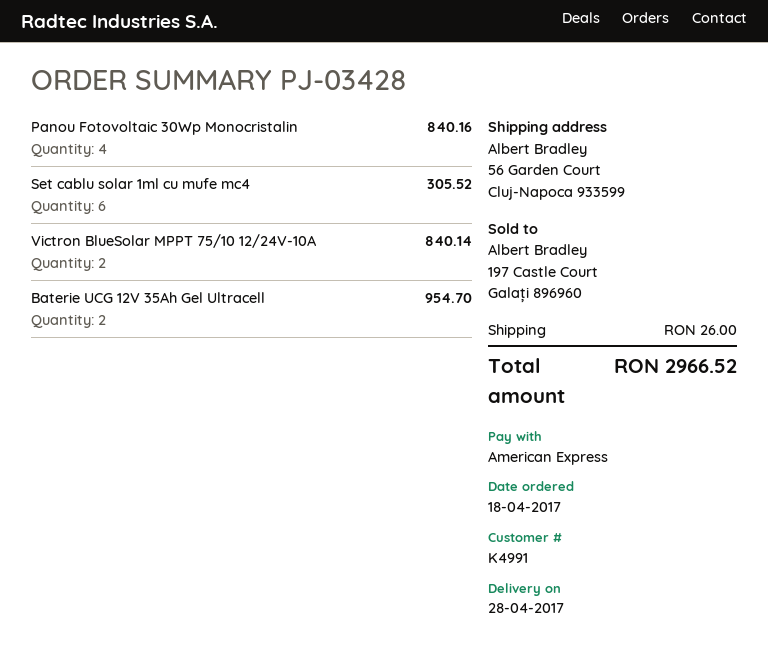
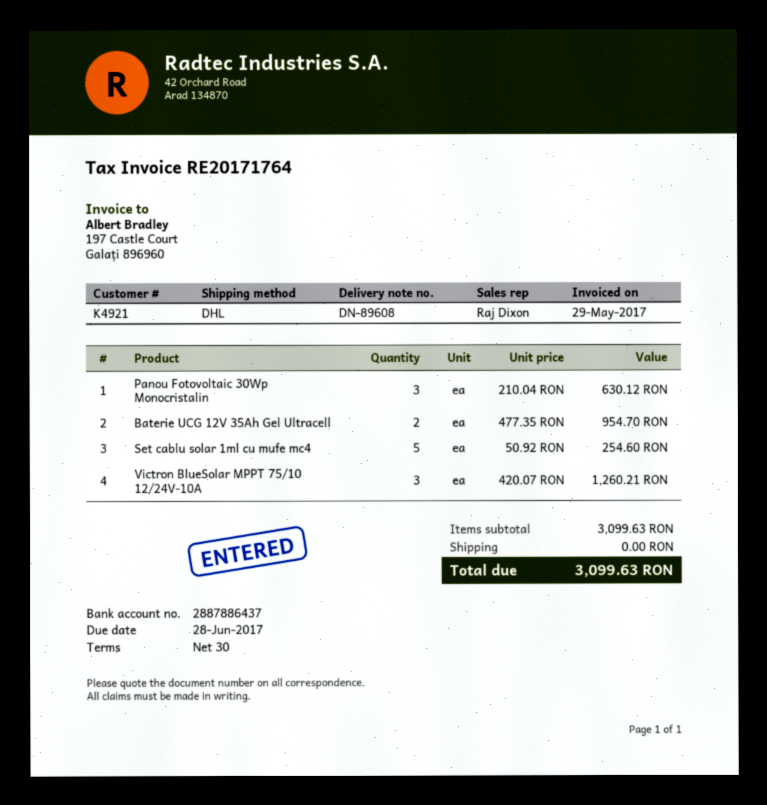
customer number: K4991 -> K4921
Panou Fotovoltaic 30Wp Monocristalin: 4 for 840.16 -> 3 for 630.12
Set cablu solar 1ml cu mufe mc4: 6 for 305.52 -> 5 for 254.60
Victron BlueSolar MPPT 75/10 12/24V-10A: 2 for 840.14 -> 3 for 1260.21
shipping: 26.00 -> 0.00
total: 2966.52 -> 3099.63

